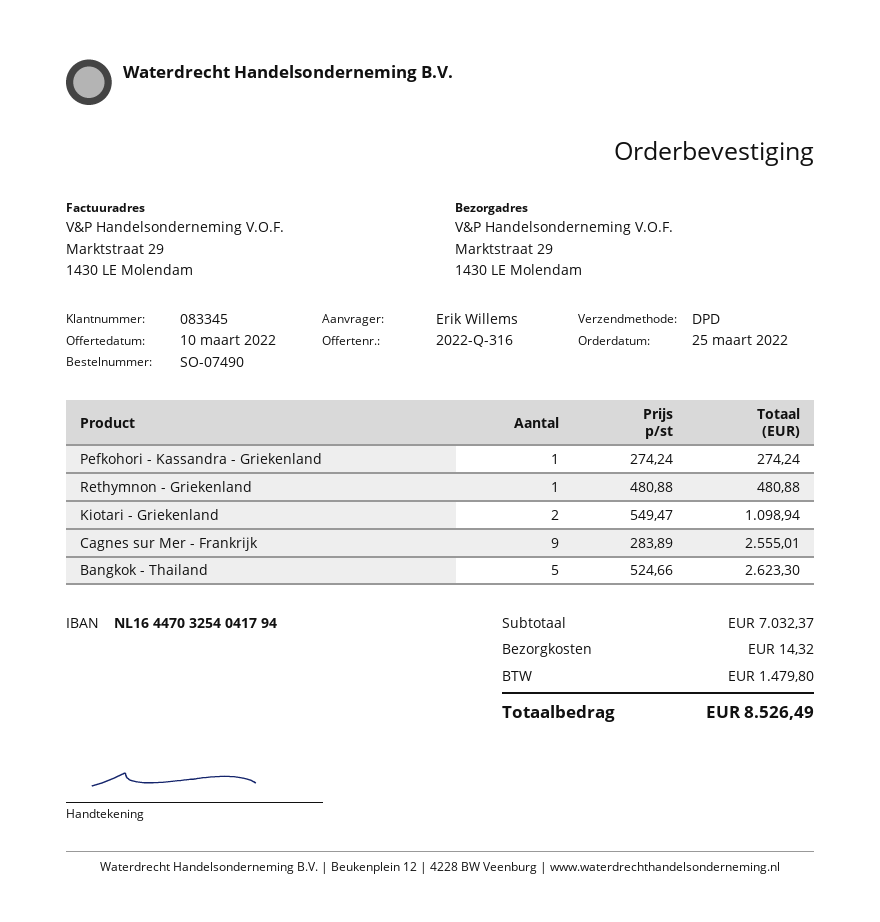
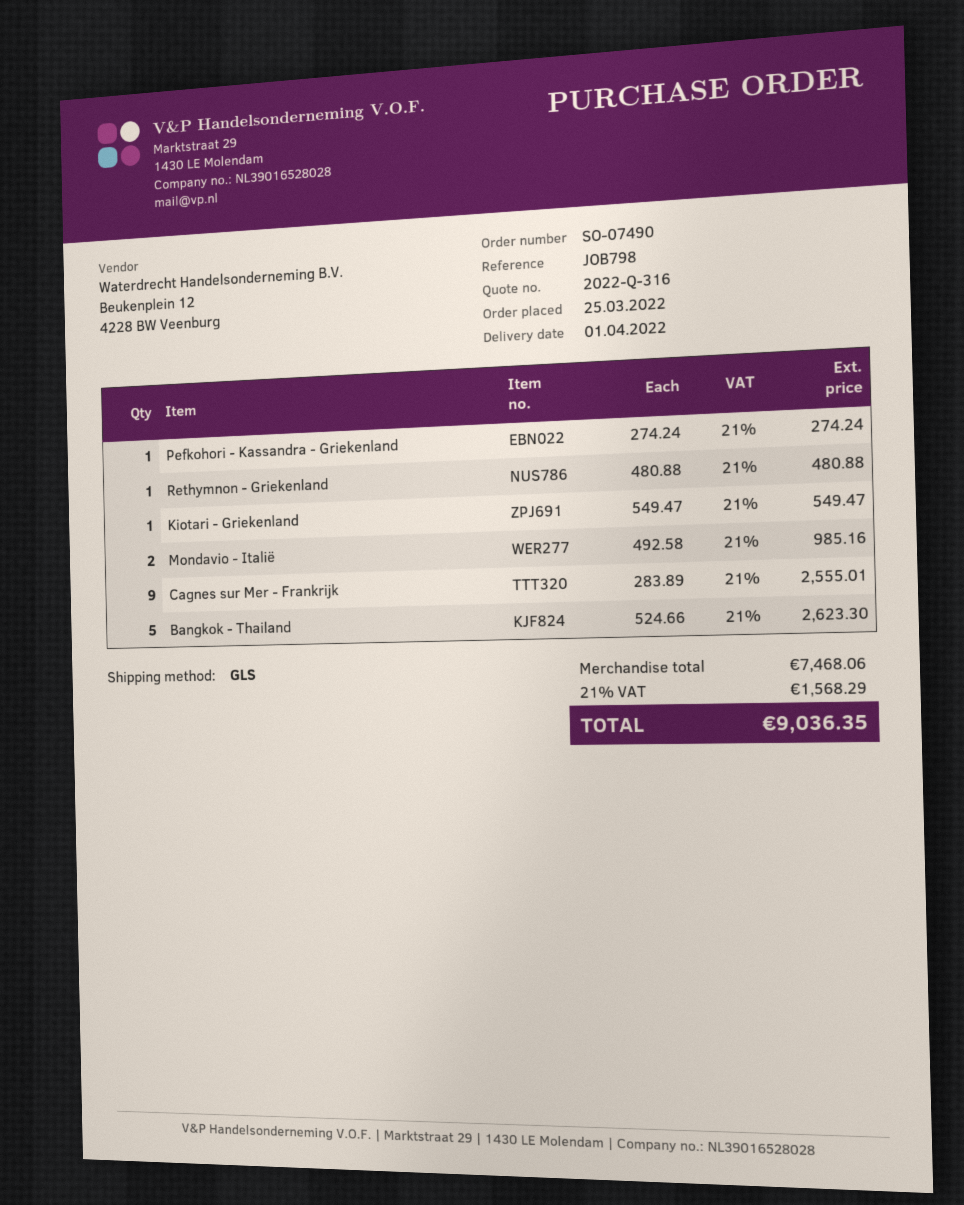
shipping method: DPD -> GLS
Kiotari - Griekenland: 2 x 549.47 = 1098.94 -> 1 x 549.47 = 549.47
Mondavio - Italië: none -> 2 x 492.58 = 985.16
subtotal: 7032.37 -> 7468.06
shipping: 14.32 -> none
tax: 1479.80 -> 1568.29
total: 8526.49 -> 9036.35

